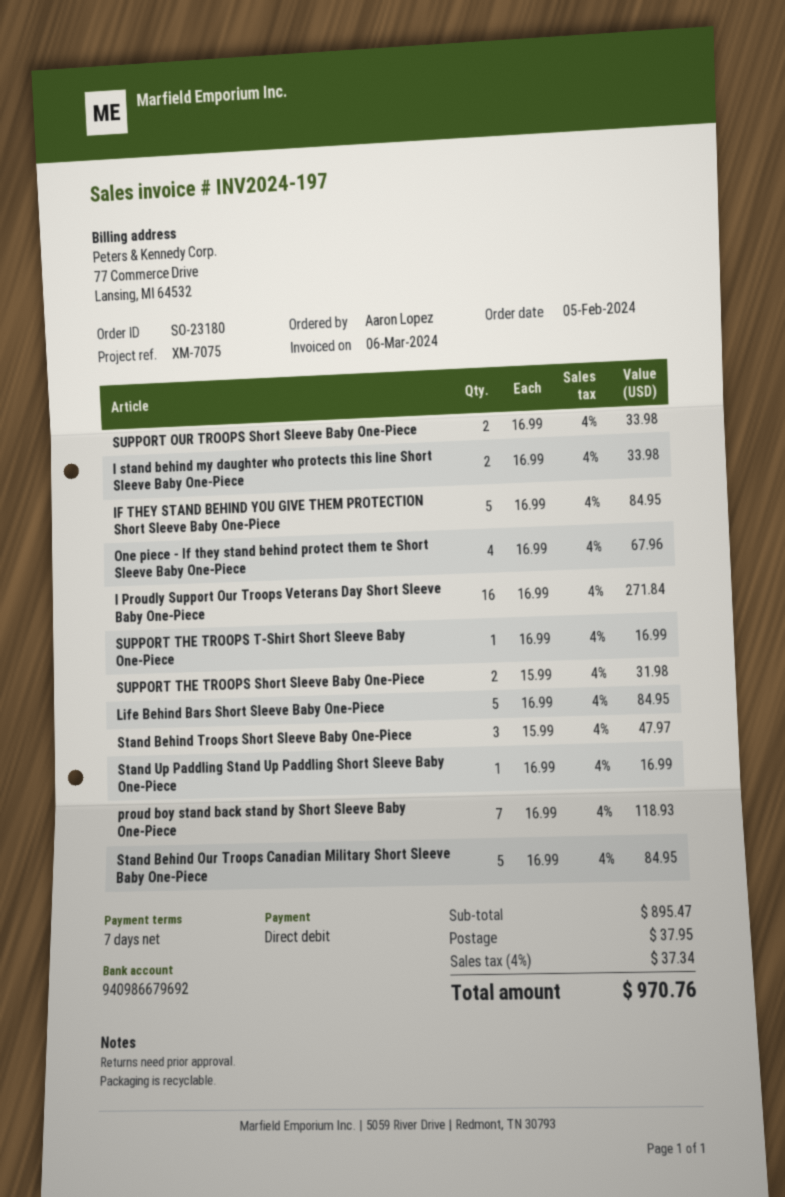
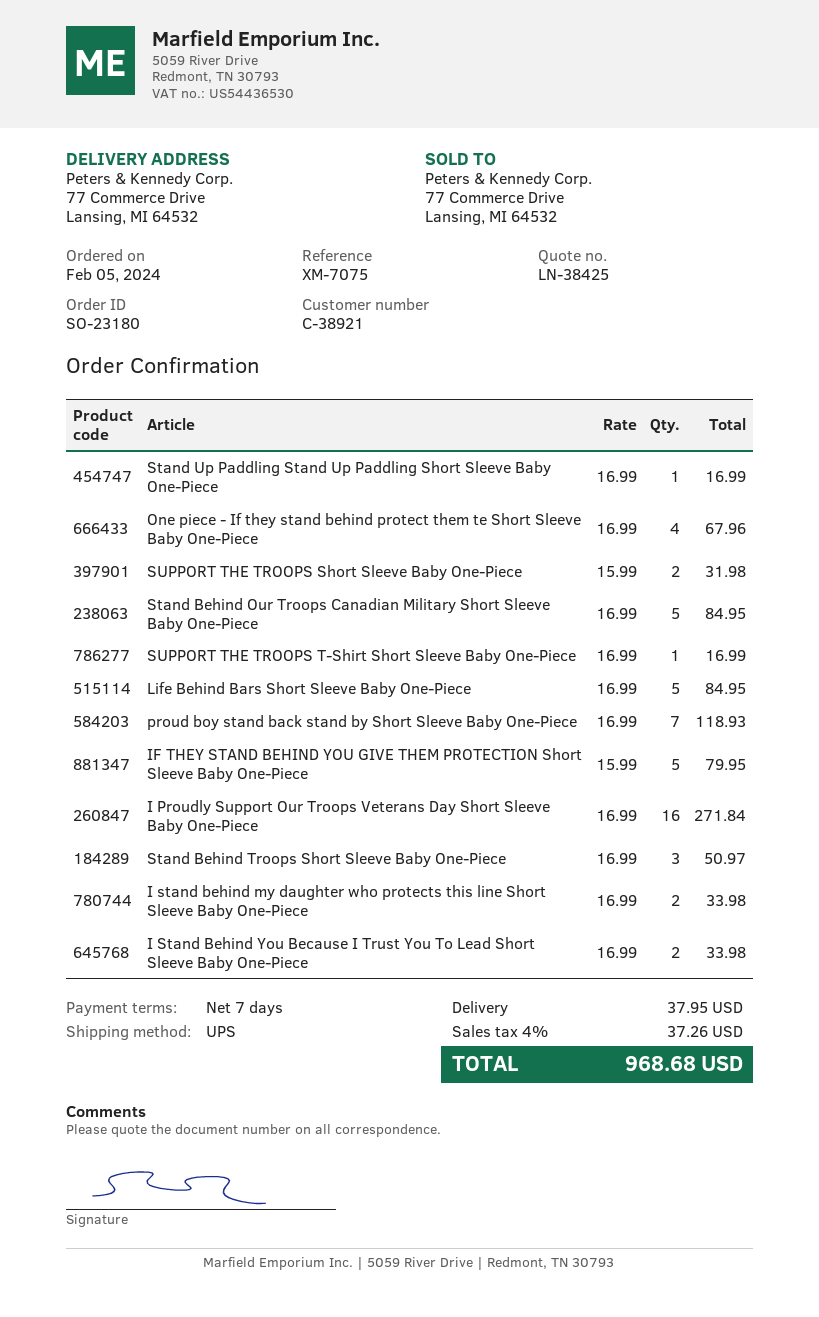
SUPPORT OUR TROOPS Short Sleeve Baby One-Piece: 2 x 16.99 = 33.98 -> none
IF THEY STAND BEHIND YOU GIVE THEM PROTECTION Short Sleeve Baby One-Piece: 5 x 16.99 = 84.95 -> 5 x 15.99 = 79.95
Stand Behind Troops Short Sleeve Baby One-Piece: 3 x 15.99 = 47.97 -> 3 x 16.99 = 50.97
I Stand Behind You Because I Trust You To Lead Short Sleeve Baby One-Piece: none -> 2 x 16.99 = 33.98
tax: 4% = 37.34 -> 4% = 37.26
total: 970.76 -> 968.68

